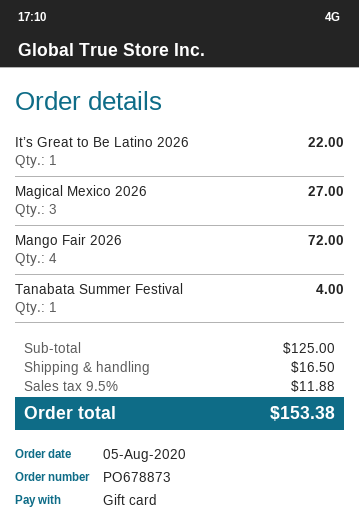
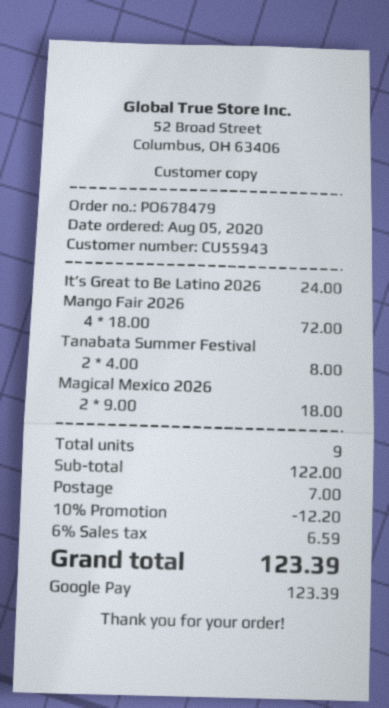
order number: PO678873 -> PO678479
payment method: gift card -> Google Pay
It’s Great to Be Latino 2026: 1 for 22.00 -> 1 for 24.00
Magical Mexico 2026: 3 for 27.00 -> 2 for 18.00
Tanabata Summer Festival: 1 for 4.00 -> 2 for 8.00
subtotal: 125.00 -> 122.00
discount: none -> 10% = 12.20
shipping: 16.50 -> 7.00
tax: 9.5% = 11.88 -> 6% = 6.59
total: 153.38 -> 123.39

